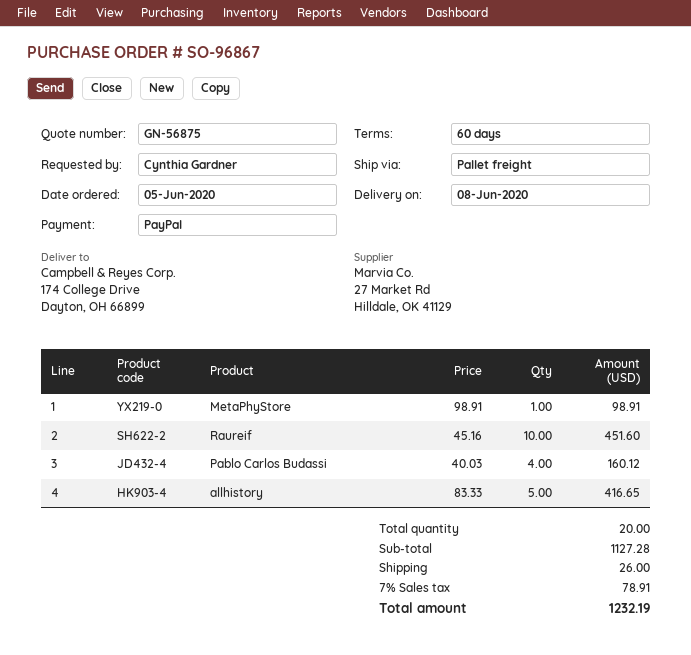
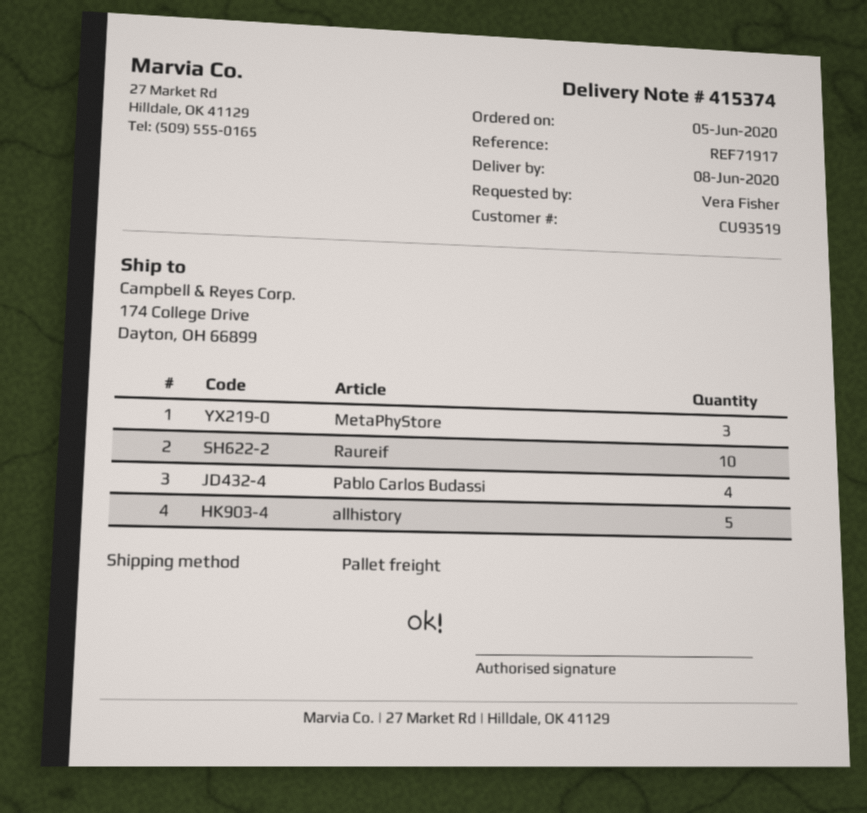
ordered by: Cynthia Gardner -> Vera Fisher
MetaPhyStore: 1 -> 3

